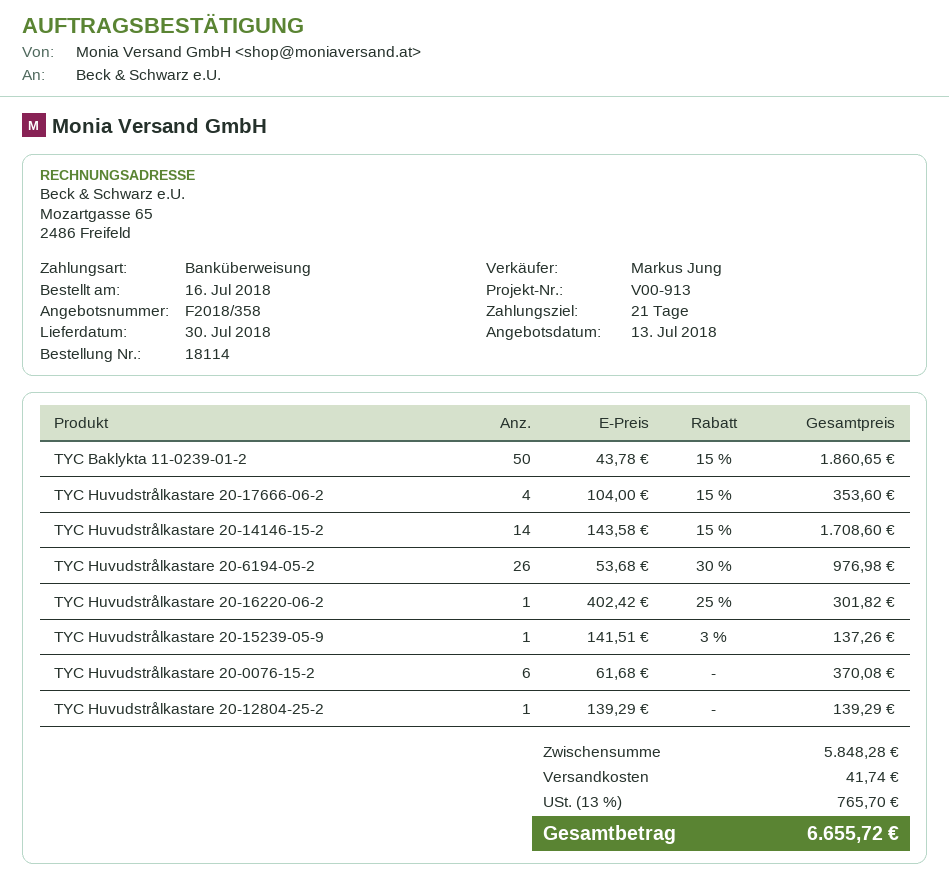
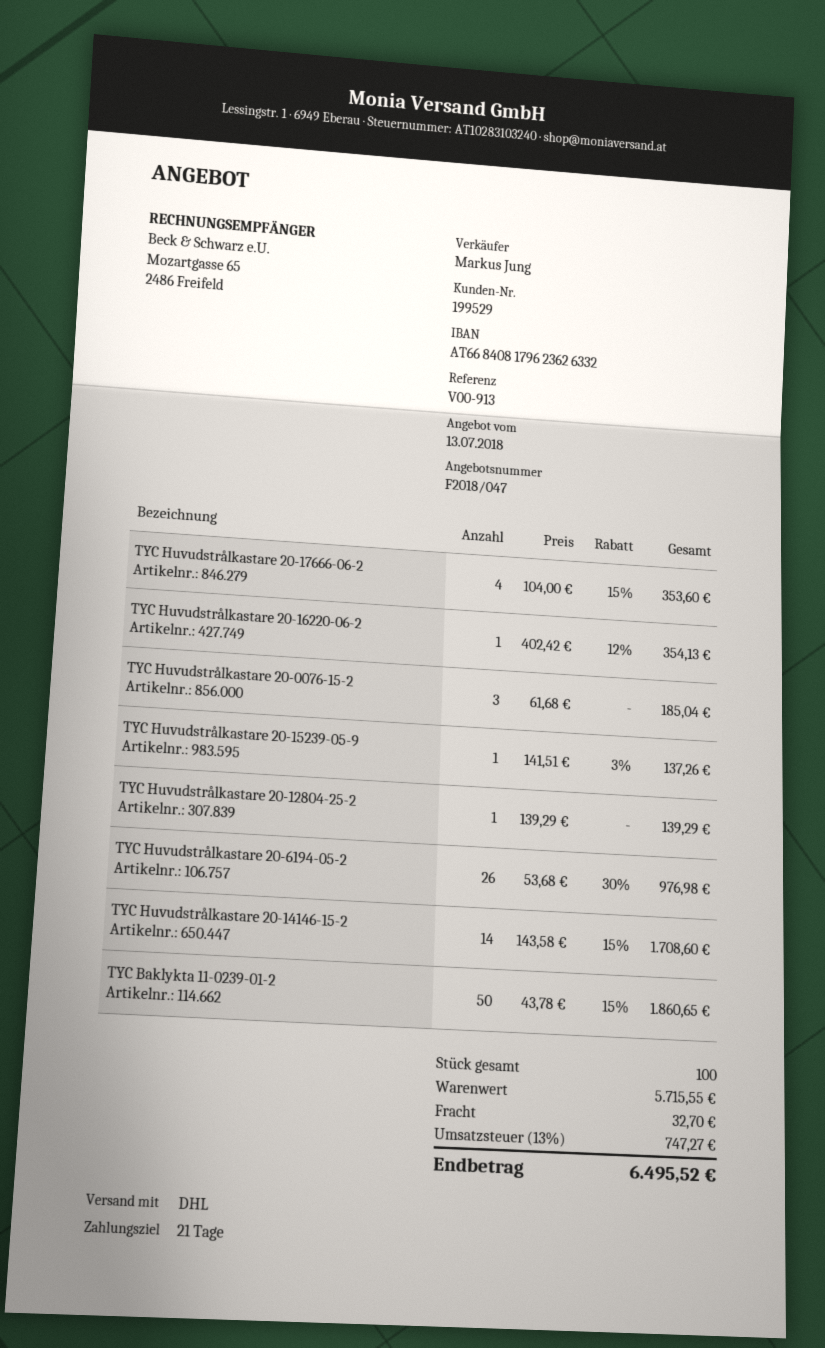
quote number: F2018/358 -> F2018/047
TYC Huvudstrålkastare 20-16220-06-2: 1 x 402.42 - 25% = 301.82 -> 1 x 402.42 - 12% = 354.13
TYC Huvudstrålkastare 20-0076-15-2: 6 x 61.68 = 370.08 -> 3 x 61.68 = 185.04
subtotal: 5848.28 -> 5715.55
shipping: 41.74 -> 32.70
tax: 13% = 765.70 -> 13% = 747.27
total: 6655.72 -> 6495.52

